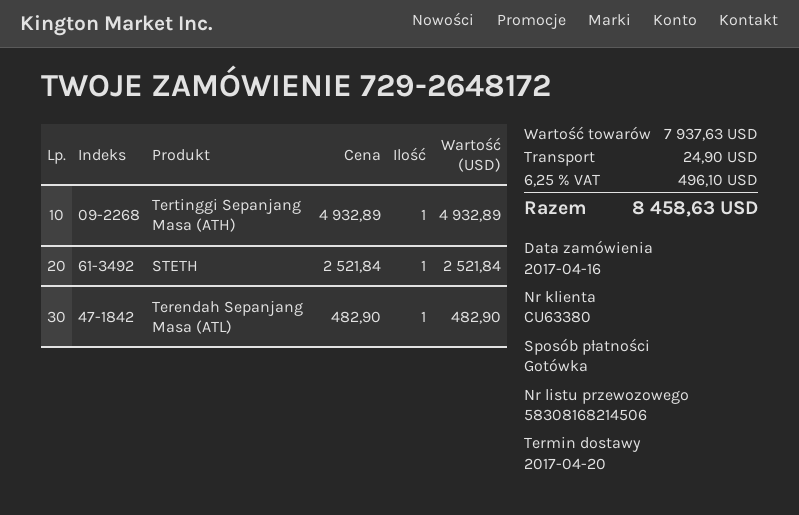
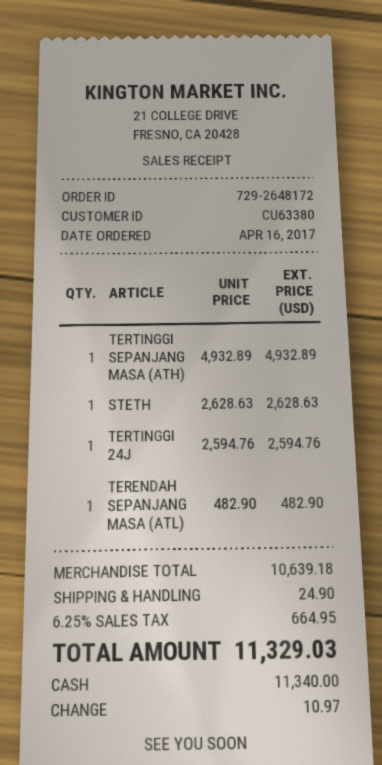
STETH: 1 x 2521.84 = 2521.84 -> 1 x 2628.63 = 2628.63
TERTINGGI 24J: none -> 1 x 2594.76 = 2594.76
subtotal: 7937.63 -> 10639.18
tax: 6.25% = 496.10 -> 6.25% = 664.95
total: 8458.63 -> 11329.03

